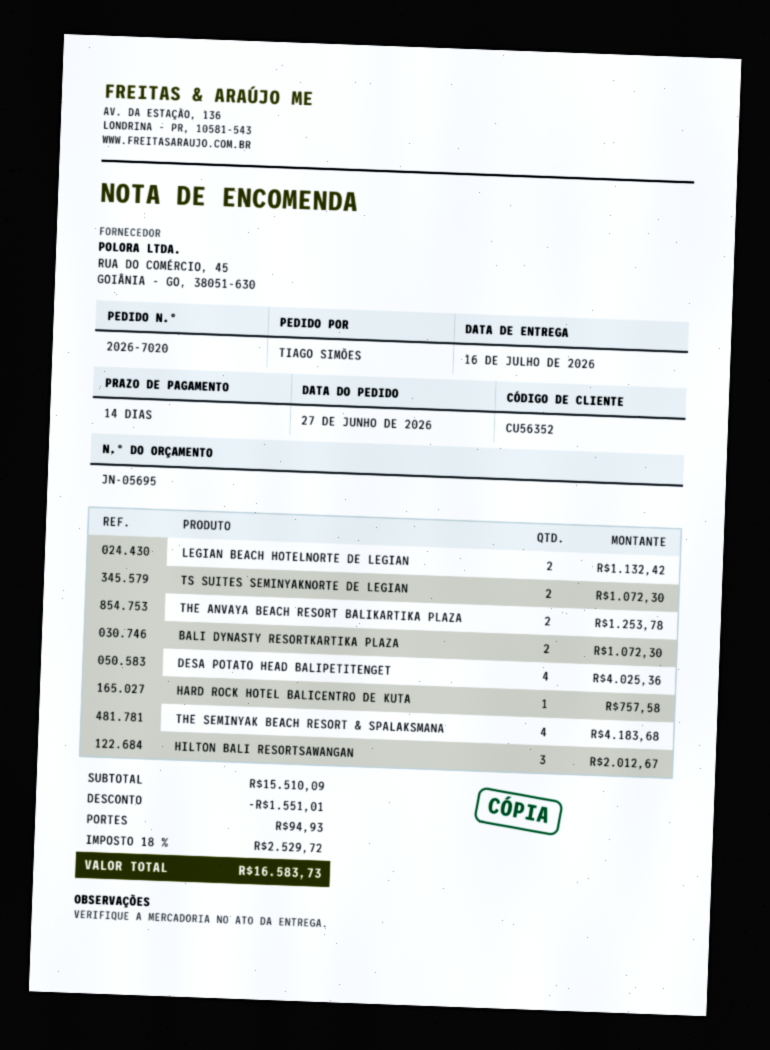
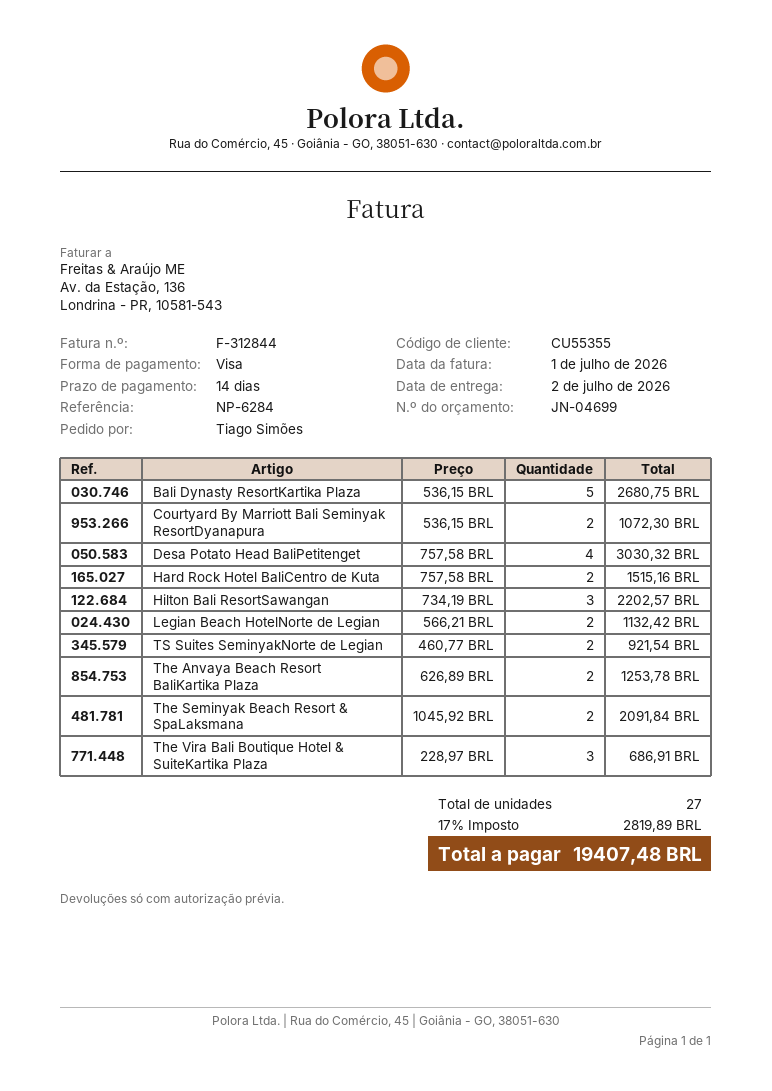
quote number: JN-05695 -> JN-04699
delivery date: 2026-07-16 -> 2026-07-02
customer number: CU56352 -> CU55355
TS SUITES SEMINYAKNORTE DE LEGIAN: 2 for 1072.30 -> 2 for 921.54
BALI DYNASTY RESORTKARTIKA PLAZA: 2 for 1072.30 -> 5 for 2680.75
DESA POTATO HEAD BALIPETITENGET: 4 for 4025.36 -> 4 for 3030.32
HARD ROCK HOTEL BALICENTRO DE KUTA: 1 for 757.58 -> 2 for 1515.16
THE SEMINYAK BEACH RESORT & SPALAKSMANA: 4 for 4183.68 -> 2 for 2091.84
HILTON BALI RESORTSAWANGAN: 3 for 2012.67 -> 3 for 2202.57
Courtyard By Marriott Bali Seminyak ResortDyanapura: none -> 2 for 1072.30
The Vira Bali Boutique Hotel & SuiteKartika Plaza: none -> 3 for 686.91
discount: 1551.01 -> none
shipping: 94.93 -> none
tax: 18% = 2529.72 -> 17% = 2819.89
total: 16583.73 -> 19407.48

